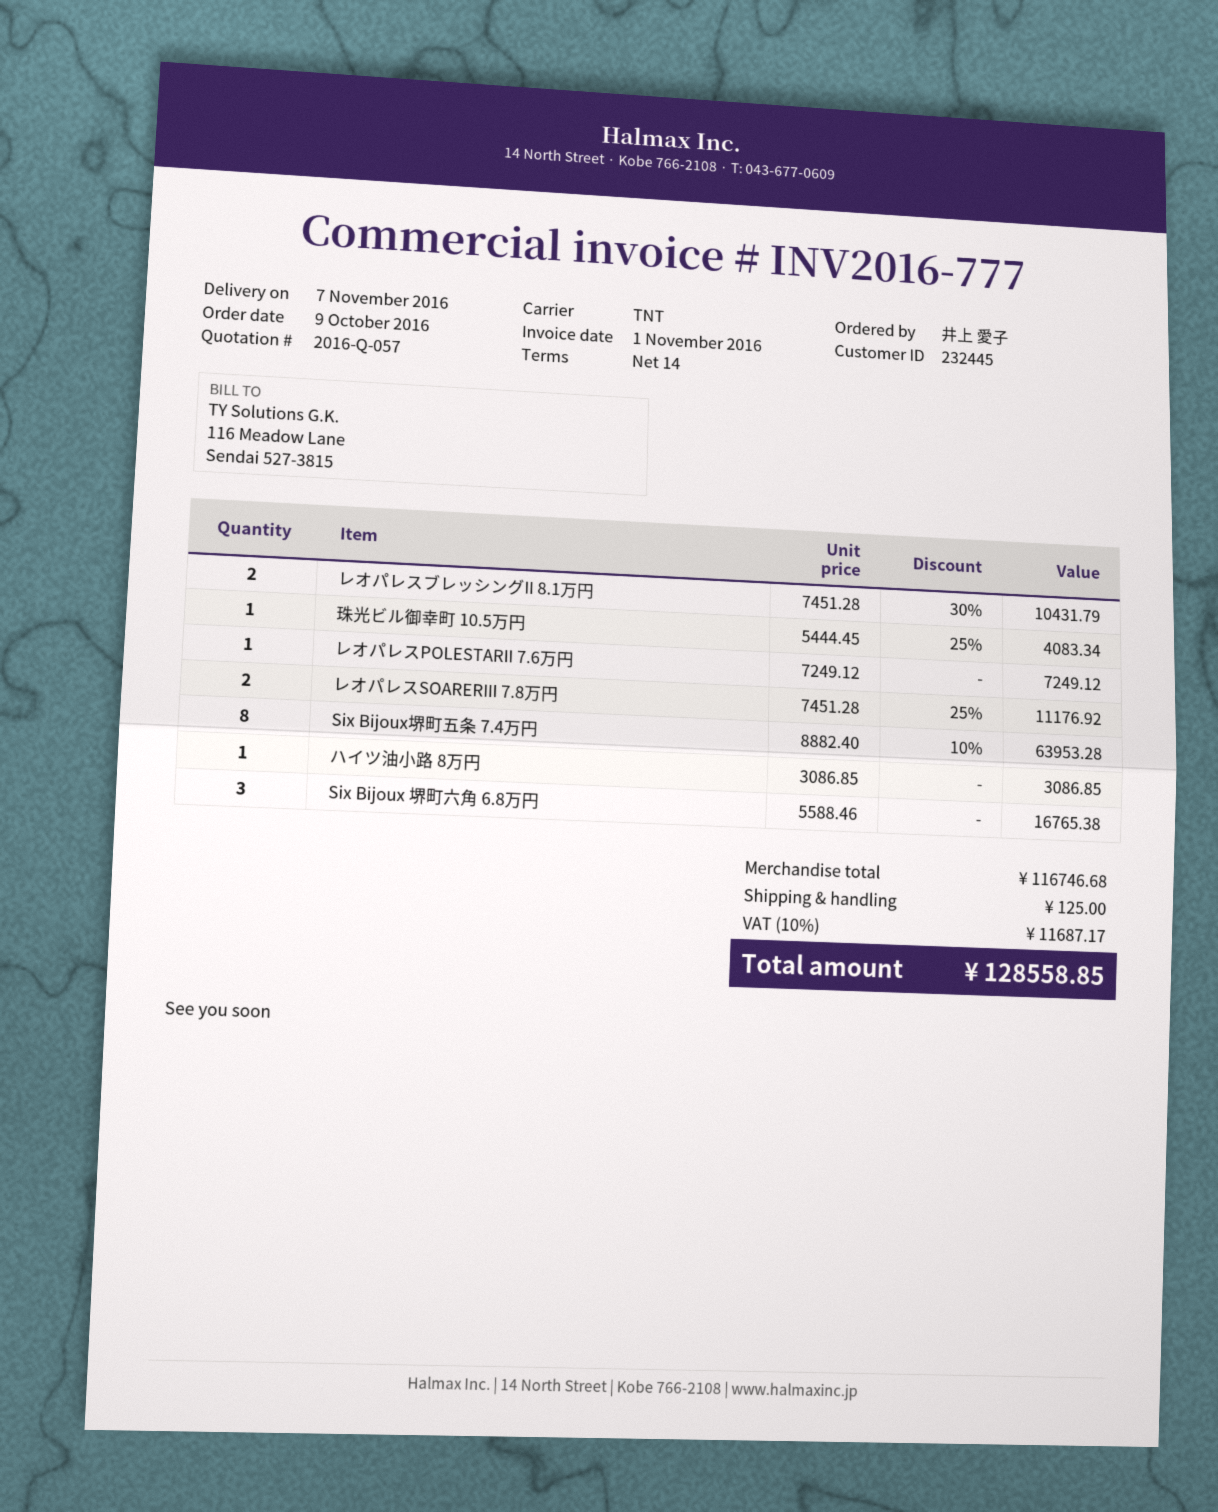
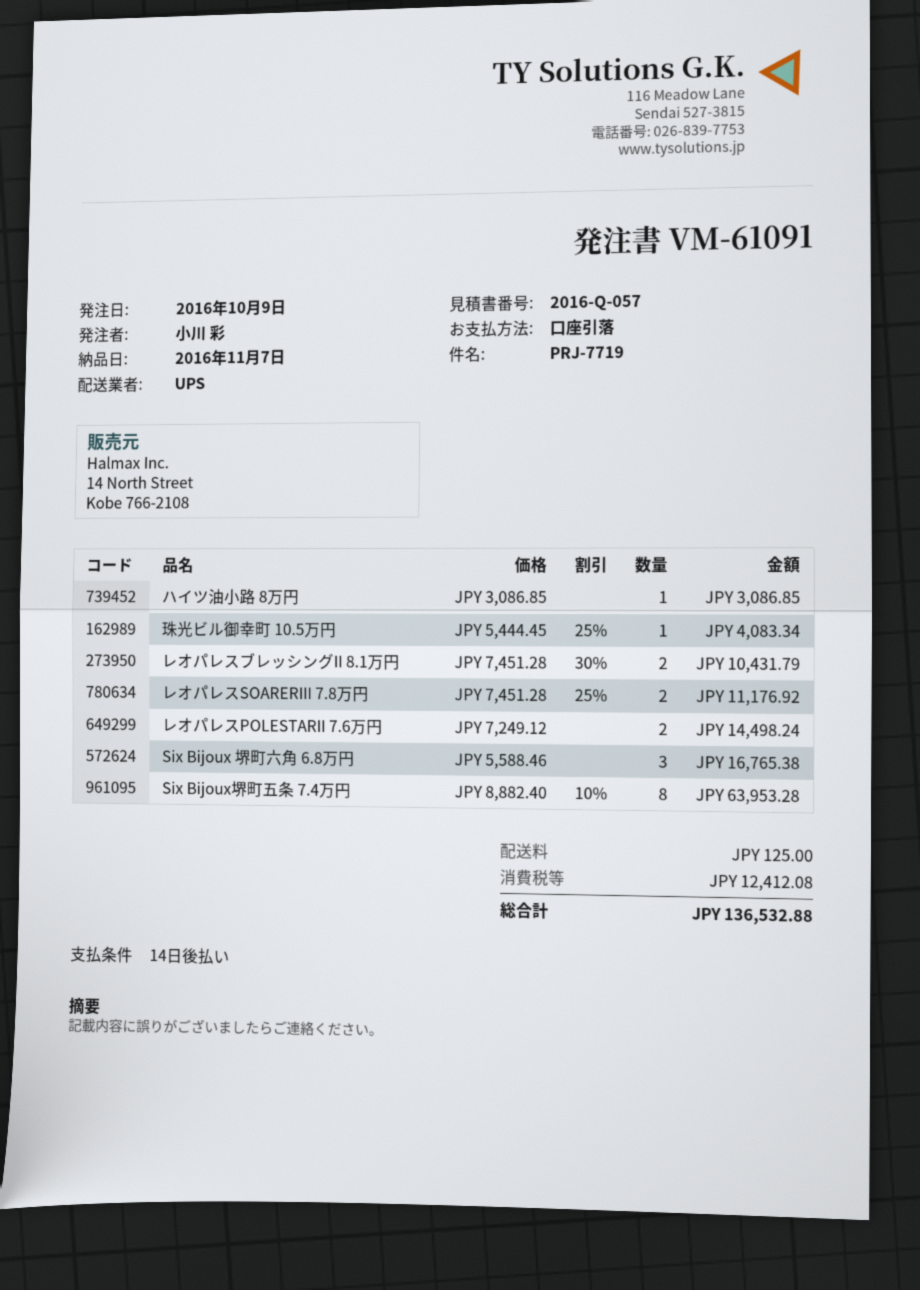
ordered by: 井上 愛子 -> 小川 彩
shipping method: TNT -> UPS
レオパレスPOLESTARII 7.6万円: 1 x 7249.12 = 7249.12 -> 2 x 7249.12 = 14498.24
tax: 11687.17 -> 12412.08
total: 128558.85 -> 136532.88

